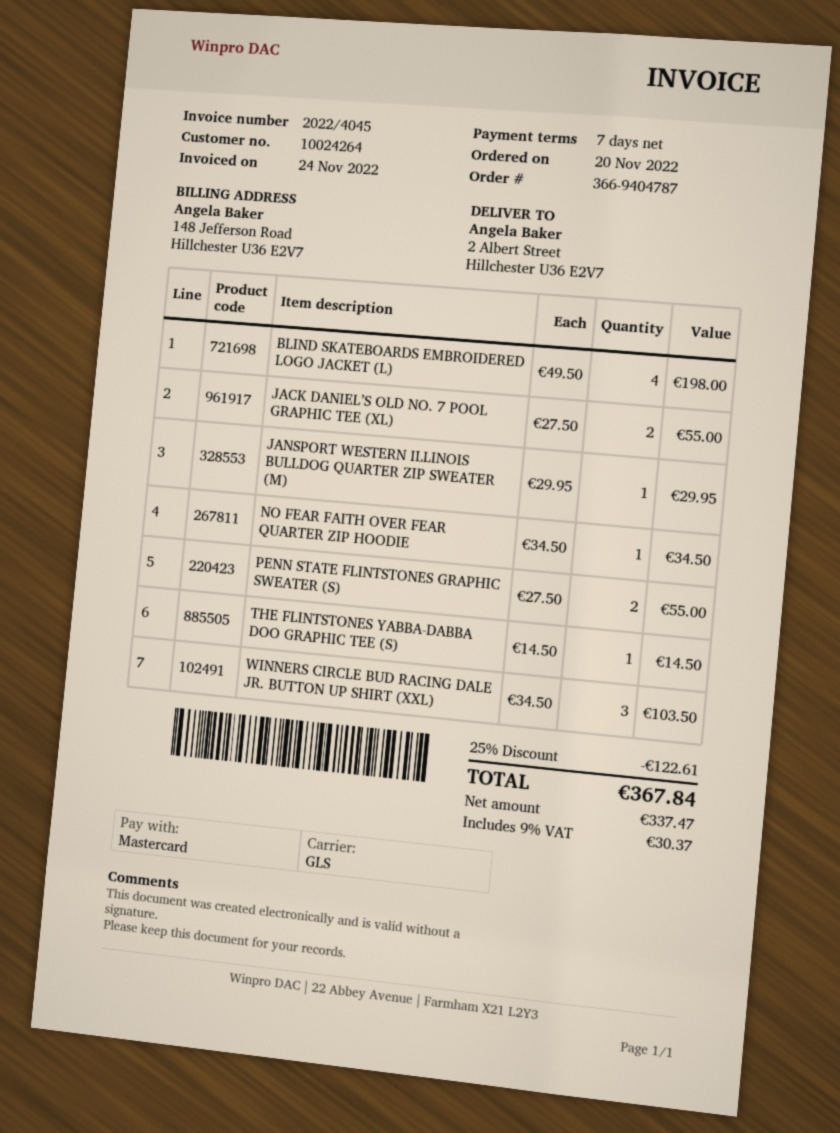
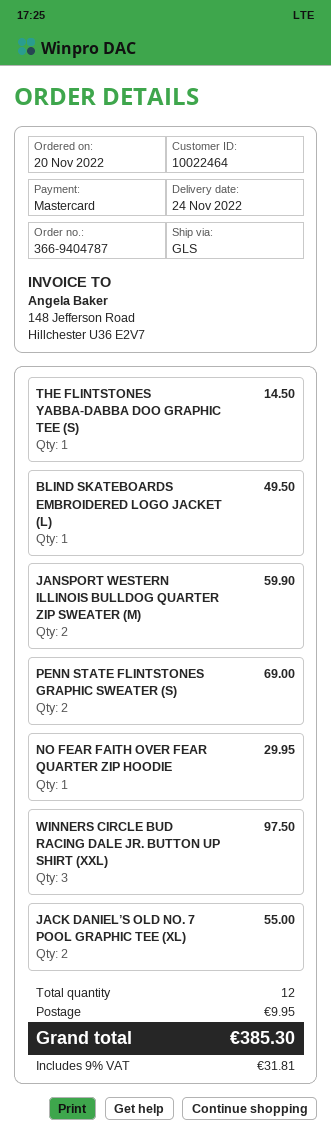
customer number: 10024264 -> 10022464
BLIND SKATEBOARDS EMBROIDERED LOGO JACKET (L): 4 for 198.00 -> 1 for 49.50
JANSPORT WESTERN ILLINOIS BULLDOG QUARTER ZIP SWEATER (M): 1 for 29.95 -> 2 for 59.90
NO FEAR FAITH OVER FEAR QUARTER ZIP HOODIE: 1 for 34.50 -> 1 for 29.95
PENN STATE FLINTSTONES GRAPHIC SWEATER (S): 2 for 55.00 -> 2 for 69.00
WINNERS CIRCLE BUD RACING DALE JR. BUTTON UP SHIRT (XXL): 3 for 103.50 -> 3 for 97.50
discount: 25% = 122.61 -> none
shipping: none -> 9.95
tax: 9% = 30.37 -> 9% = 31.81
total: 367.84 -> 385.30

